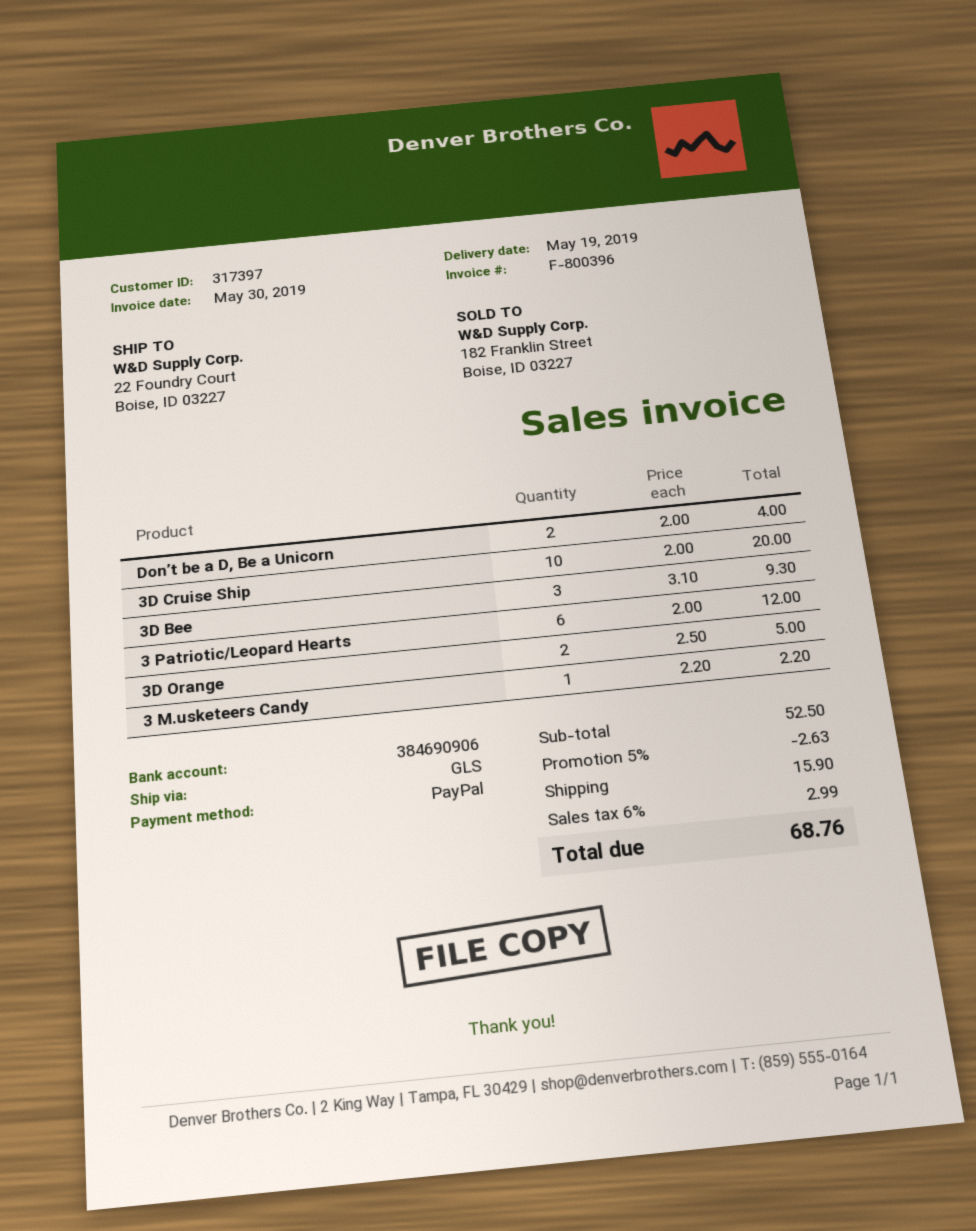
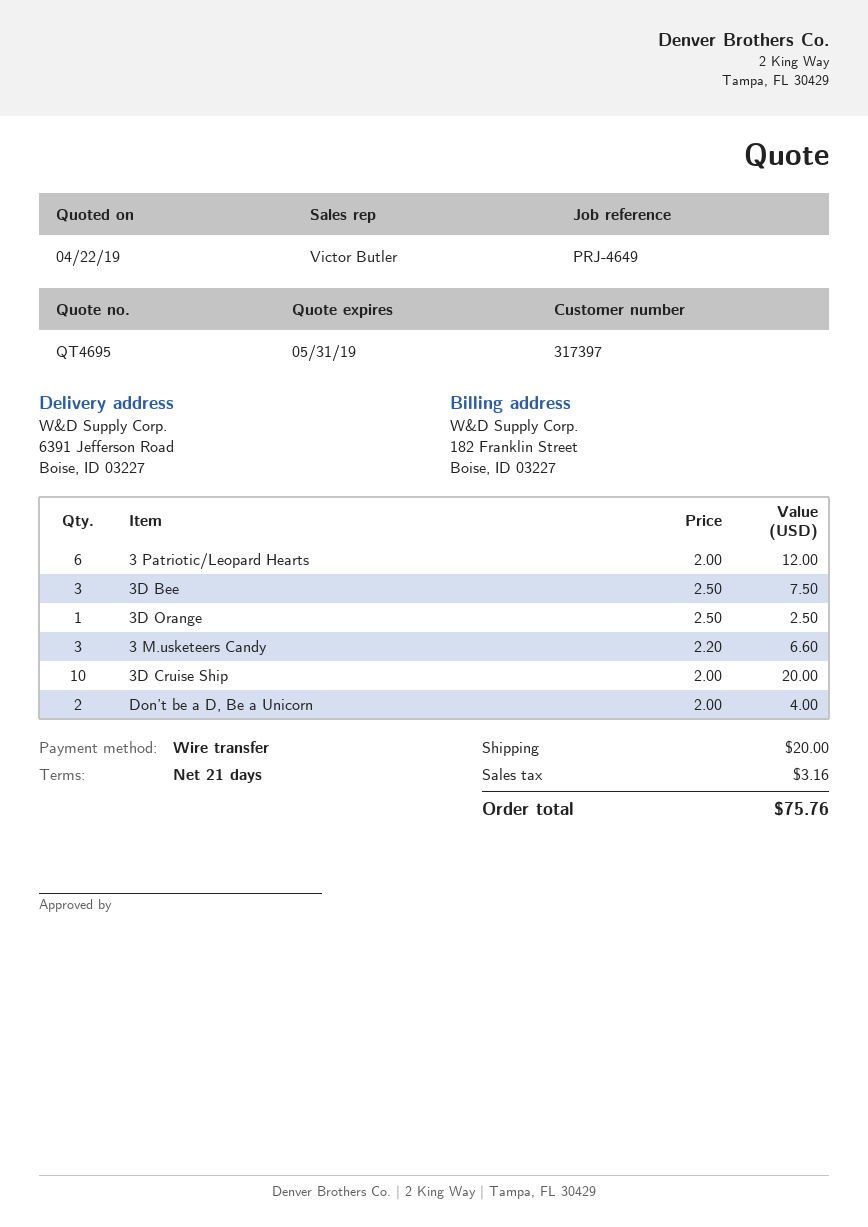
payment method: PayPal -> bank transfer
ship to: 22 Foundry Court, Boise, ID 03227 -> 6391 Jefferson Road, Boise, ID 03227
3D Bee: 3 x 3.10 = 9.30 -> 3 x 2.50 = 7.50
3D Orange: 2 x 2.50 = 5.00 -> 1 x 2.50 = 2.50
3 M.usketeers Candy: 1 x 2.20 = 2.20 -> 3 x 2.20 = 6.60
discount: 5% = 2.63 -> none
shipping: 15.90 -> 20.00
tax: 2.99 -> 3.16
total: 68.76 -> 75.76

